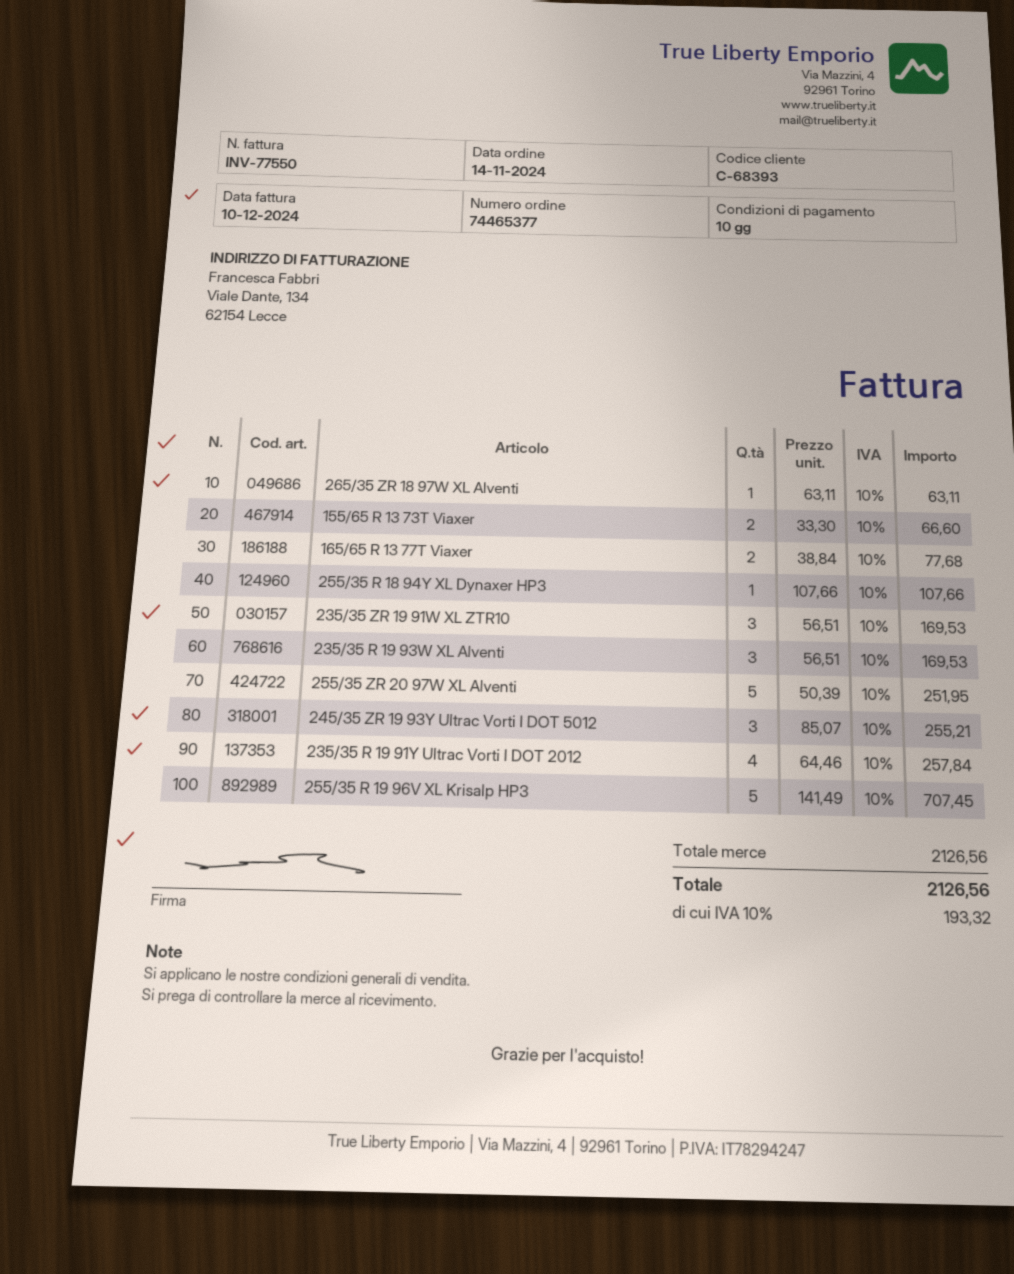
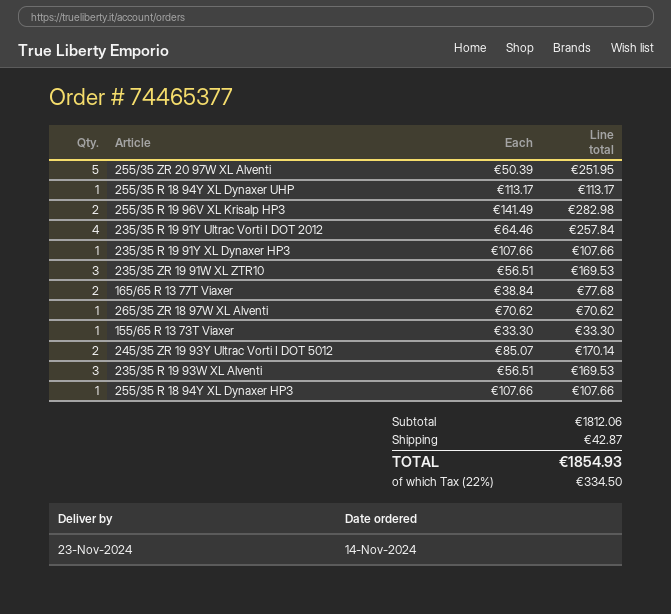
265/35 ZR 18 97W XL Alventi: 1 x 63.11 = 63.11 -> 1 x 70.62 = 70.62
155/65 R 13 73T Viaxer: 2 x 33.30 = 66.60 -> 1 x 33.30 = 33.30
245/35 ZR 19 93Y Ultrac Vorti I DOT 5012: 3 x 85.07 = 255.21 -> 2 x 85.07 = 170.14
255/35 R 19 96V XL Krisalp HP3: 5 x 141.49 = 707.45 -> 2 x 141.49 = 282.98
255/35 R 18 94Y XL Dynaxer UHP: none -> 1 x 113.17 = 113.17
235/35 R 19 91Y XL Dynaxer HP3: none -> 1 x 107.66 = 107.66
subtotal: 2126.56 -> 1812.06
shipping: none -> 42.87
tax: 10% = 193.32 -> 22% = 334.50
total: 2126.56 -> 1854.93

